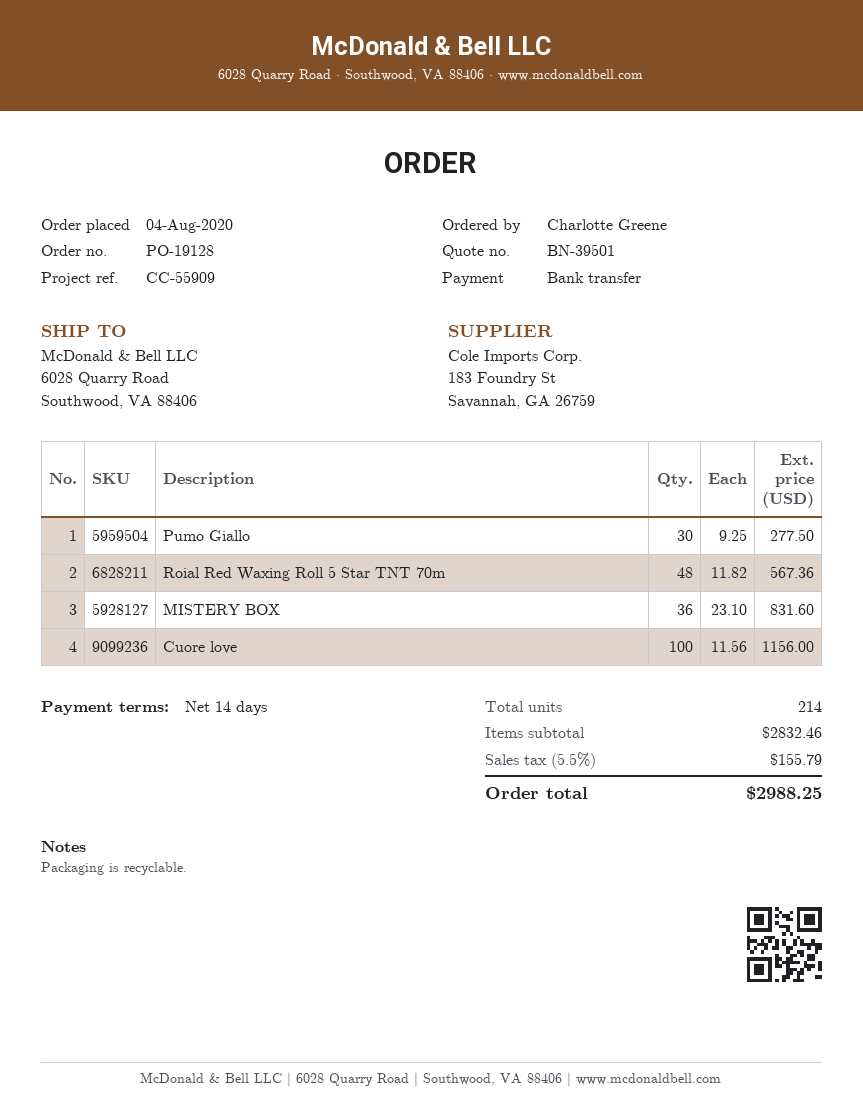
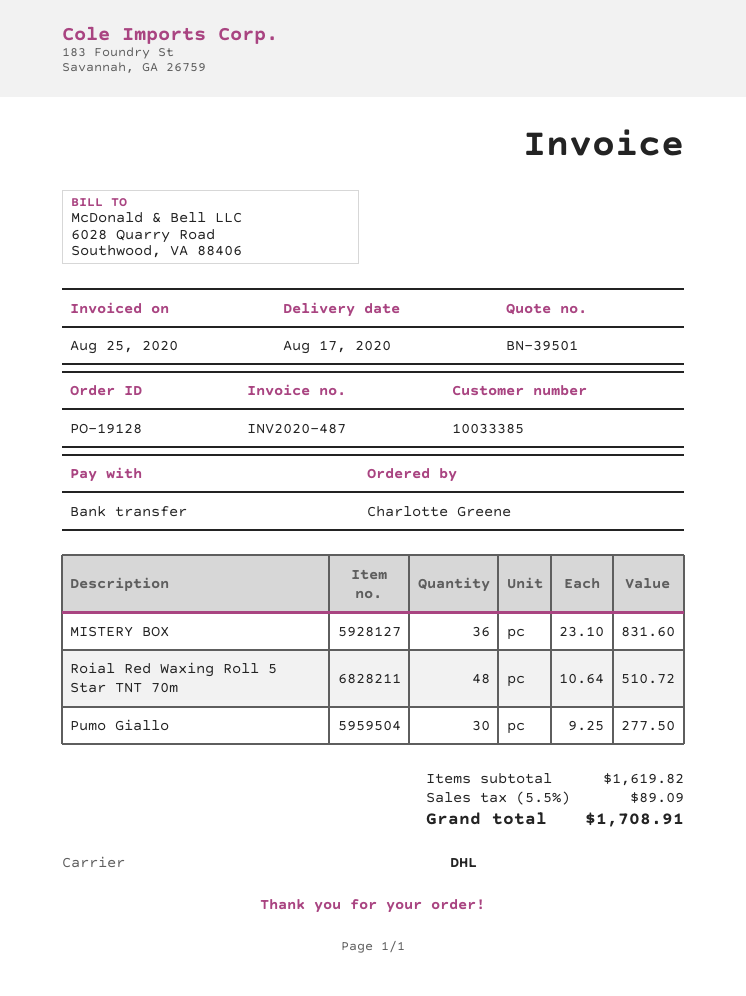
Roial Red Waxing Roll 5 Star TNT 70m: 48 x 11.82 = 567.36 -> 48 x 10.64 = 510.72
Cuore love: 100 x 11.56 = 1156.00 -> none
subtotal: 2832.46 -> 1619.82
tax: 5.5% = 155.79 -> 5.5% = 89.09
total: 2988.25 -> 1708.91

